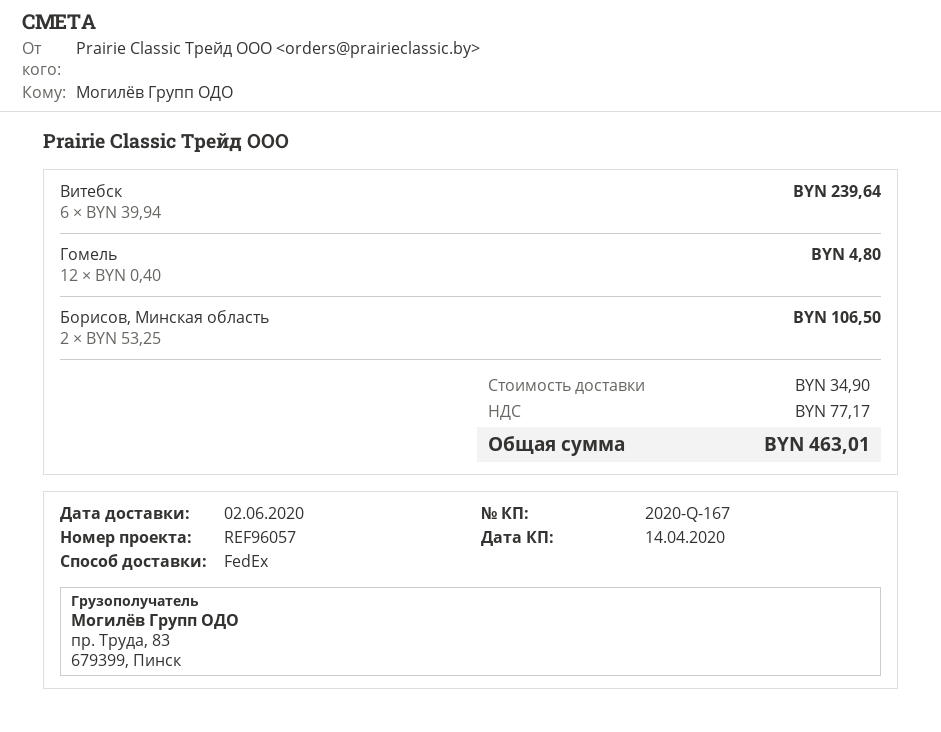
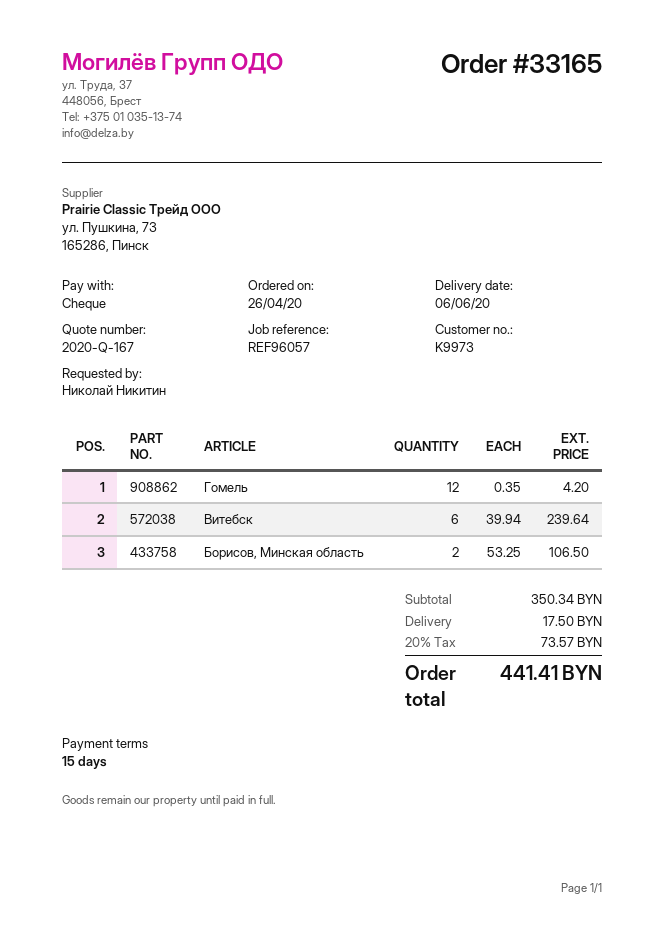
delivery date: 2020-06-02 -> 2020-06-06
Гомель: 12 x 0.40 = 4.80 -> 12 x 0.35 = 4.20
shipping: 34.90 -> 17.50
tax: 77.17 -> 73.57
total: 463.01 -> 441.41

